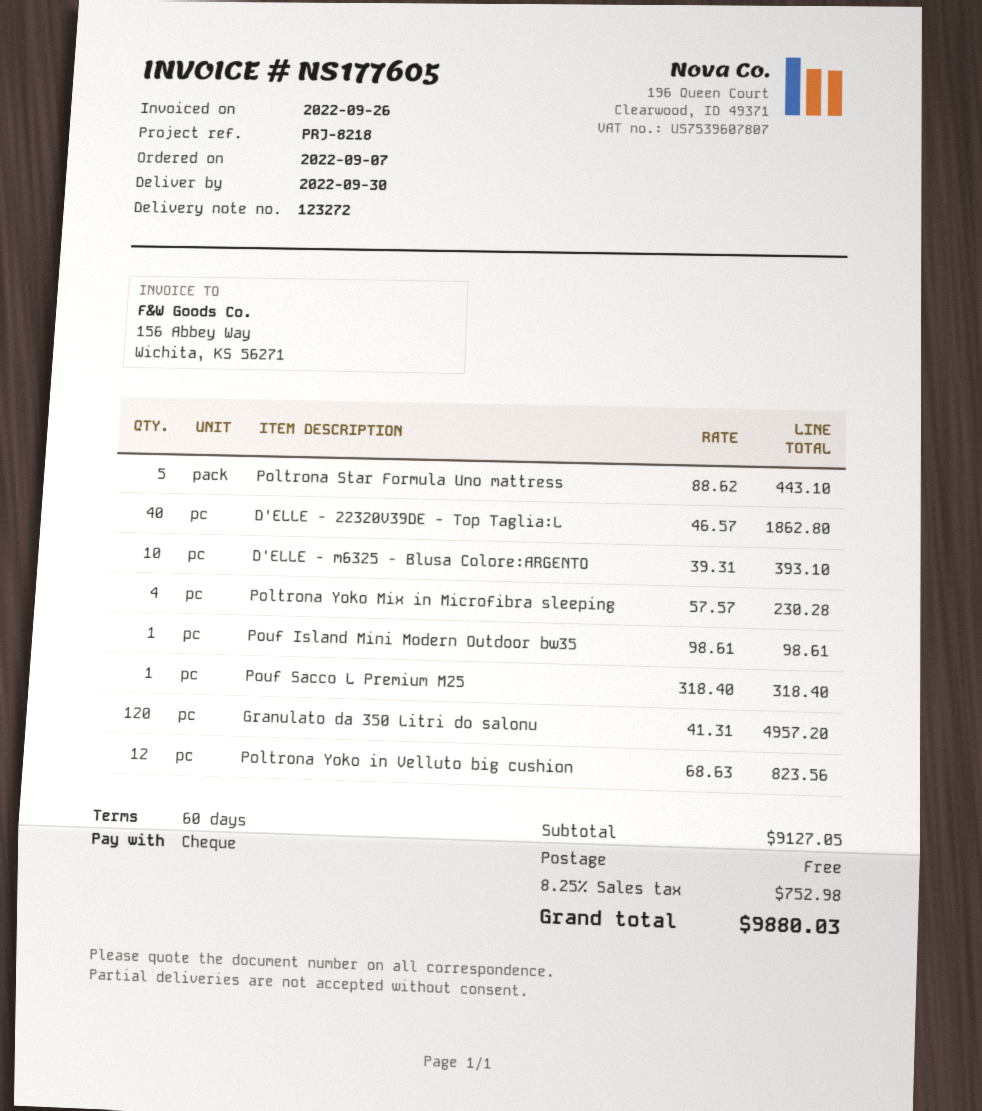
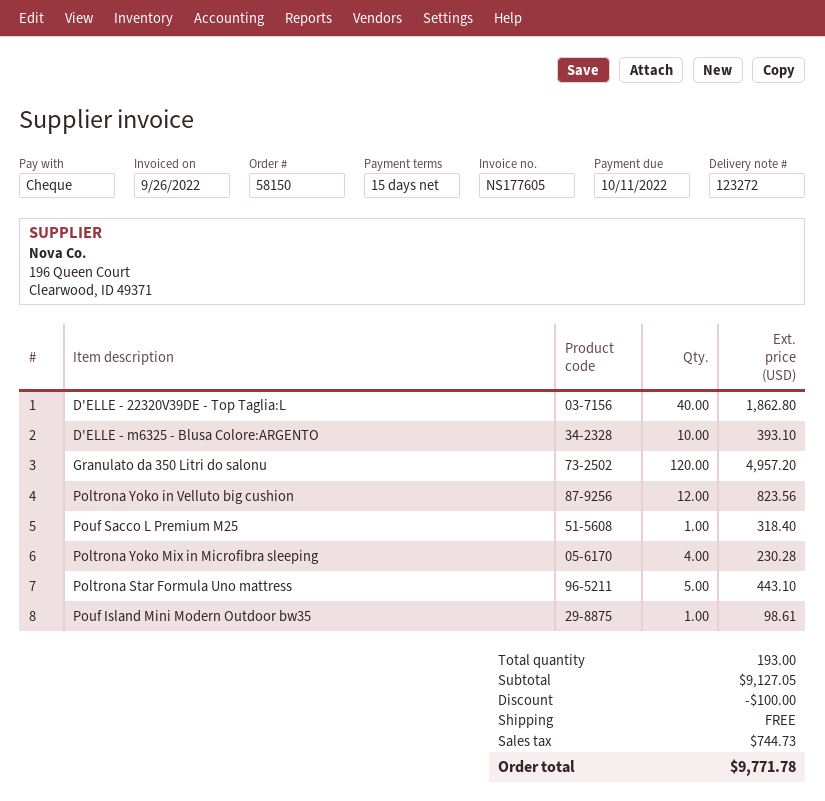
payment terms: 60 days -> 15 days
discount: none -> 100.00
tax: 752.98 -> 744.73
total: 9880.03 -> 9771.78

